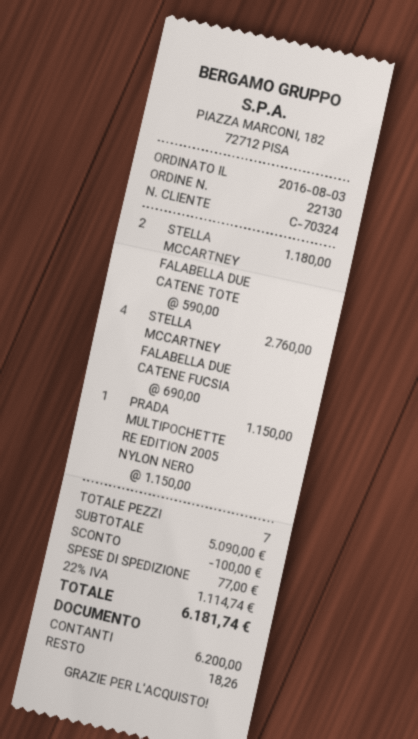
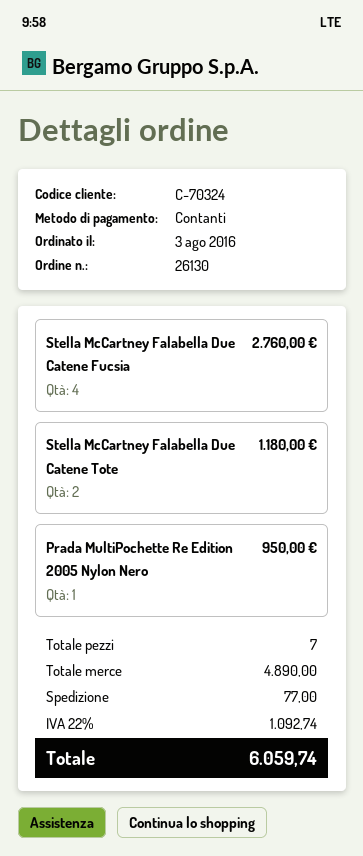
order number: 22130 -> 26130
PRADA MULTIPOCHETTE RE EDITION 2005 NYLON NERO: 1 for 1150.00 -> 1 for 950.00
subtotal: 5090.00 -> 4890.00
discount: 100.00 -> none
tax: 22% = 1114.74 -> 22% = 1092.74
total: 6181.74 -> 6059.74

